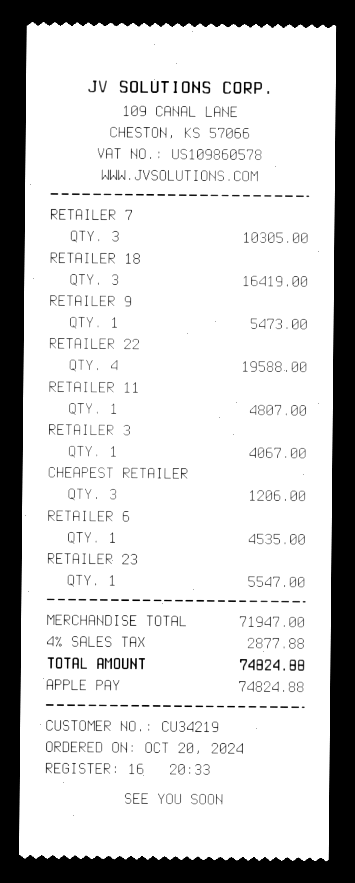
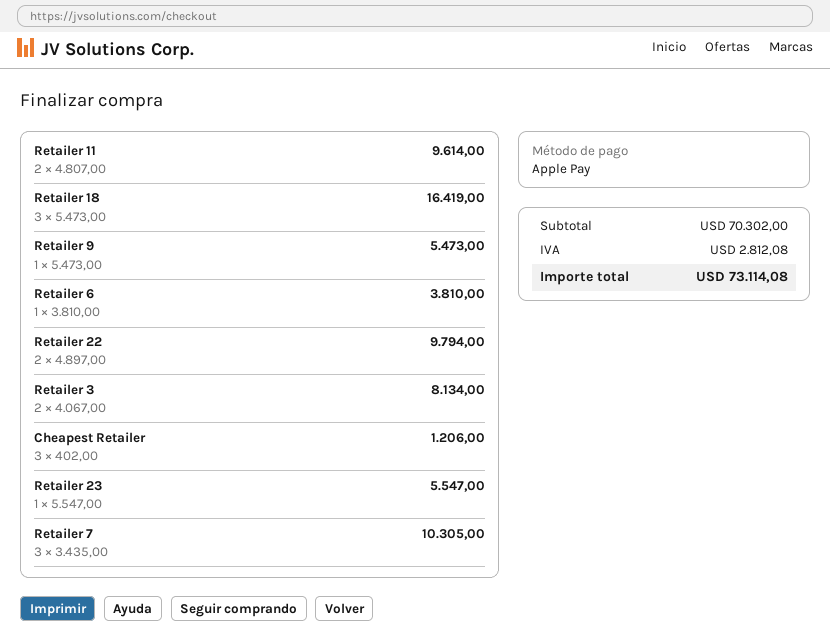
RETAILER 22: 4 for 19588.00 -> 2 for 9794.00
RETAILER 11: 1 for 4807.00 -> 2 for 9614.00
RETAILER 3: 1 for 4067.00 -> 2 for 8134.00
RETAILER 6: 1 for 4535.00 -> 1 for 3810.00
subtotal: 71947.00 -> 70302.00
tax: 2877.88 -> 2812.08
total: 74824.88 -> 73114.08

